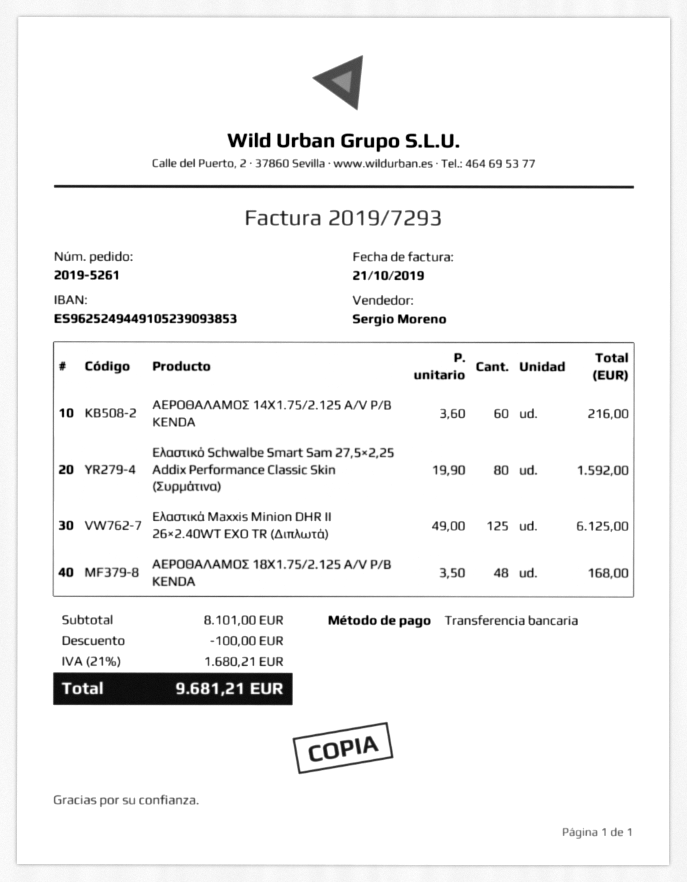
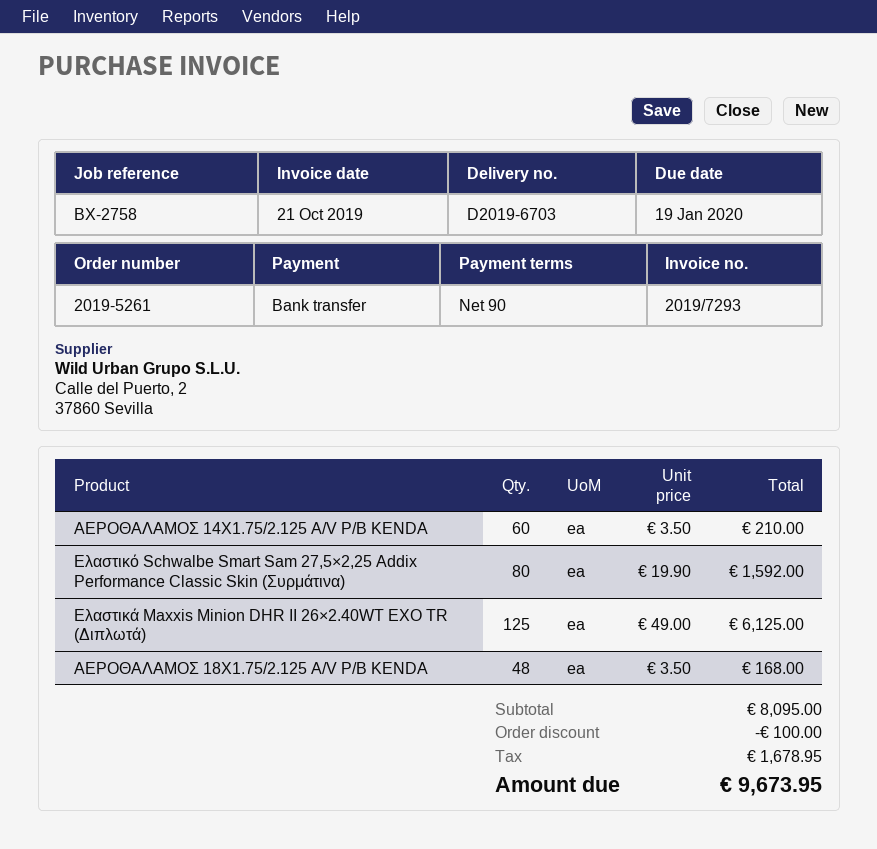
ΑΕΡΟΘΑΛΑΜΟΣ 14X1.75/2.125 A/V P/B KENDA: 60 x 3.60 = 216.00 -> 60 x 3.50 = 210.00
subtotal: 8101.00 -> 8095.00
tax: 1680.21 -> 1678.95
total: 9681.21 -> 9673.95

